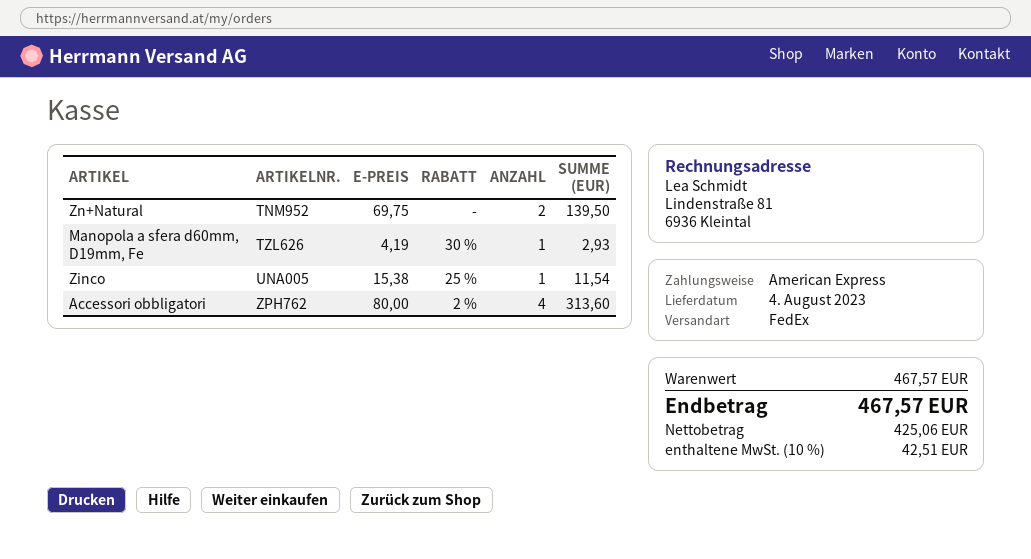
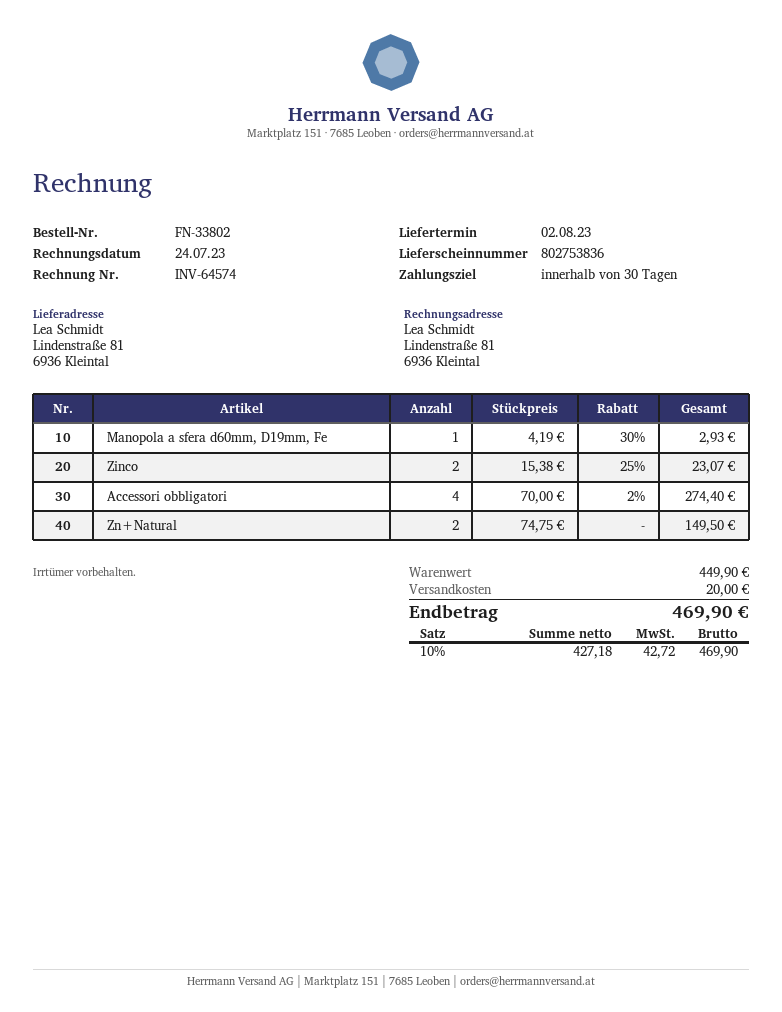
delivery date: 2023-08-04 -> 2023-08-02
Zn+Natural: 2 x 69.75 = 139.50 -> 2 x 74.75 = 149.50
Zinco: 1 x 15.38 - 25% = 11.54 -> 2 x 15.38 - 25% = 23.07
Accessori obbligatori: 4 x 80.00 - 2% = 313.60 -> 4 x 70.00 - 2% = 274.40
subtotal: 467.57 -> 449.90
shipping: none -> 20.00
net: 425.06 -> 427.18
tax: 10% = 42.51 -> 10% = 42.72
total: 467.57 -> 469.90

